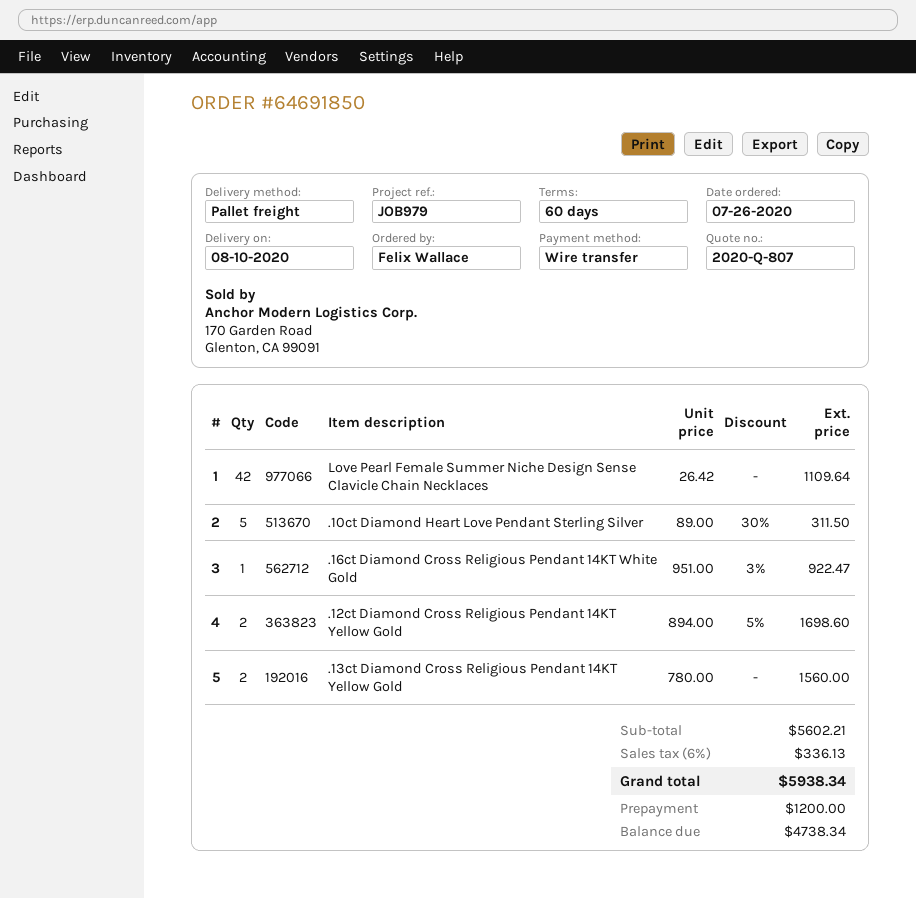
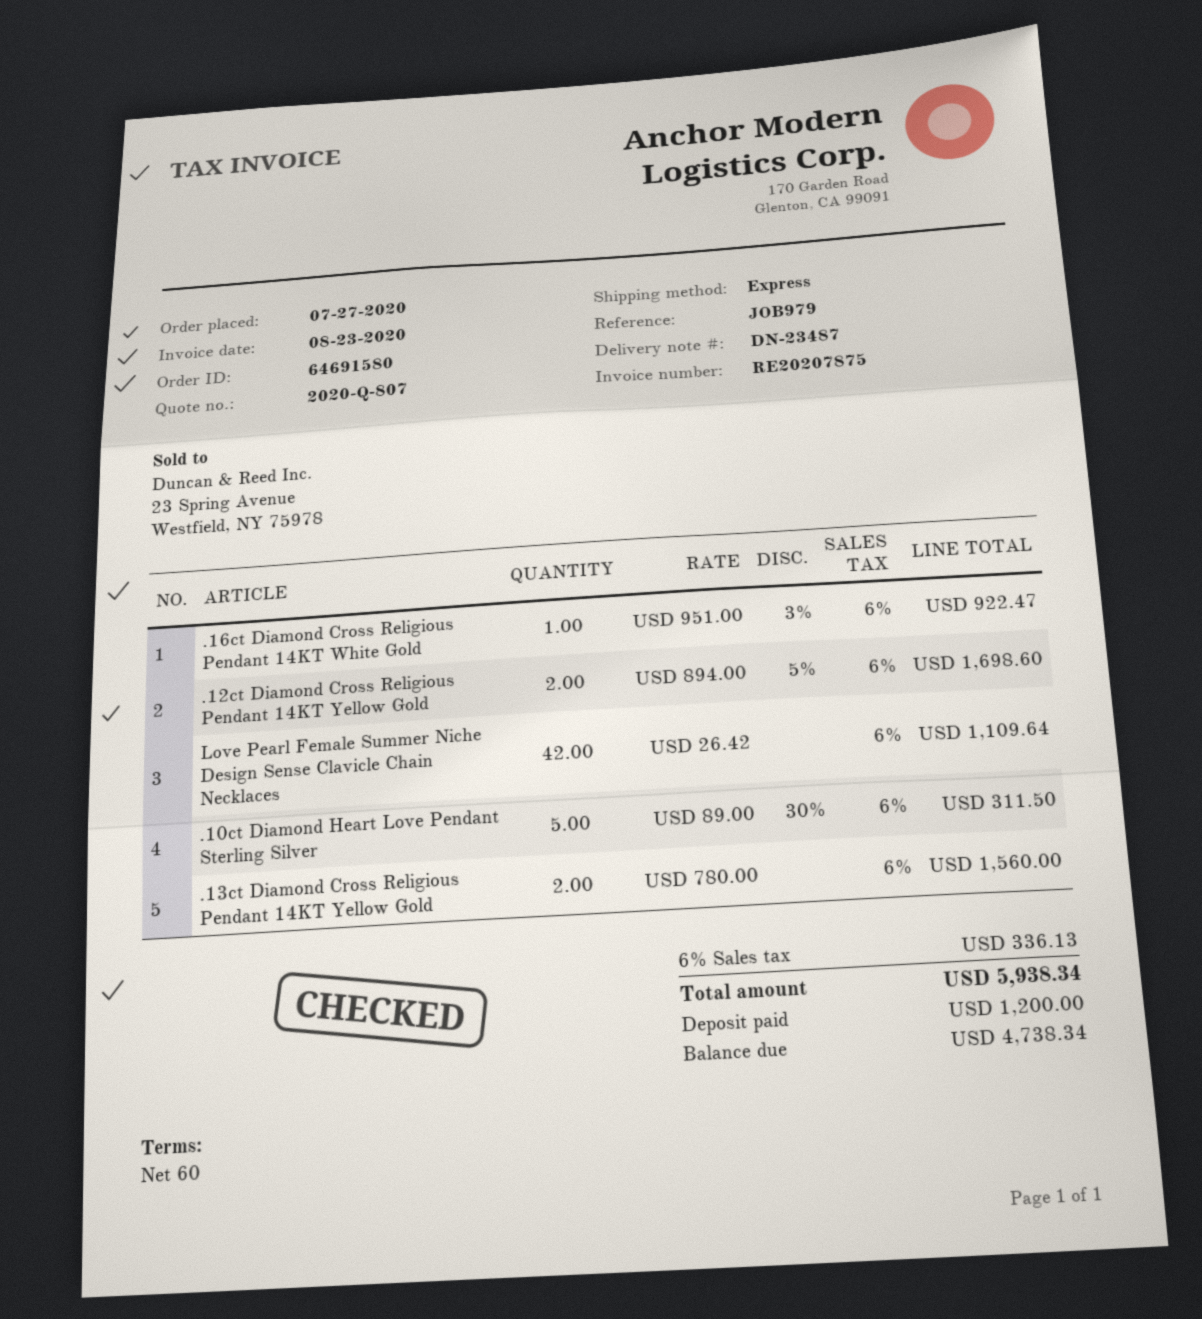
order number: 64691850 -> 64691580
order date: 2020-07-26 -> 2020-07-27
shipping method: pallet freight -> express

